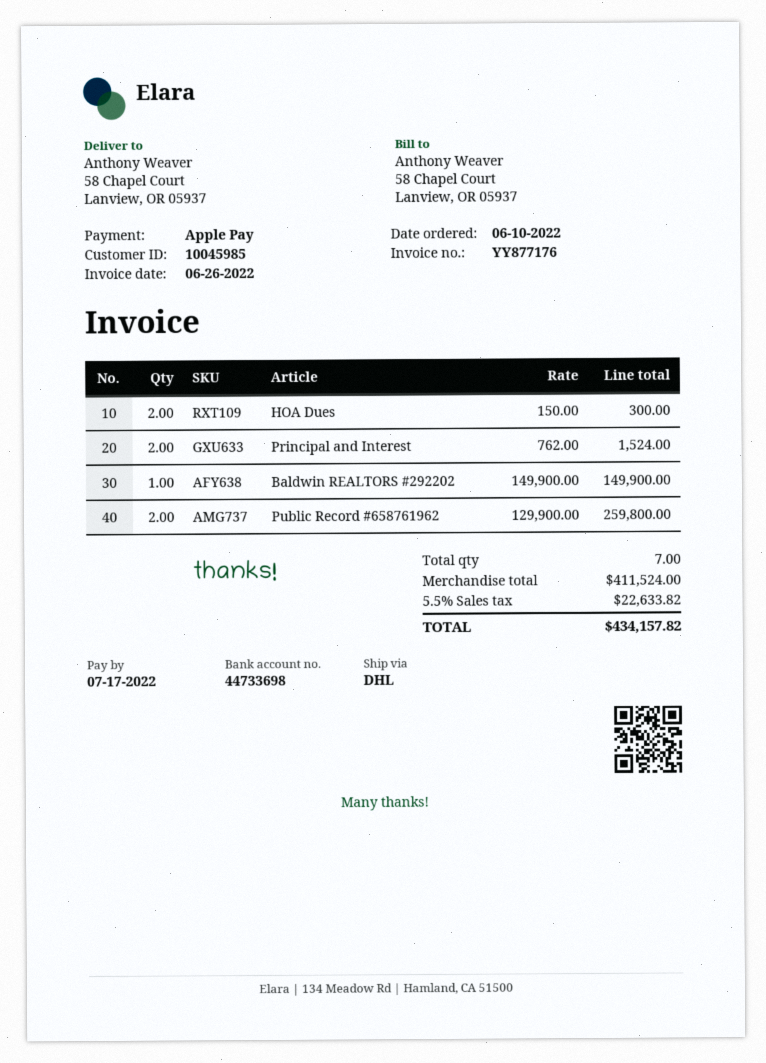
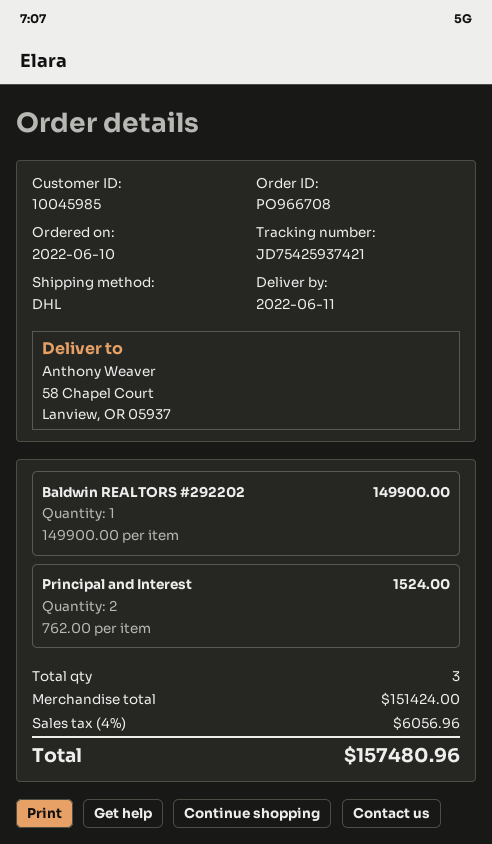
HOA Dues: 2 x 150.00 = 300.00 -> none
Public Record #658761962: 2 x 129900.00 = 259800.00 -> none
total quantity: 7 -> 3
subtotal: 411524.00 -> 151424.00
tax: 5.5% = 22633.82 -> 4% = 6056.96
total: 434157.82 -> 157480.96

